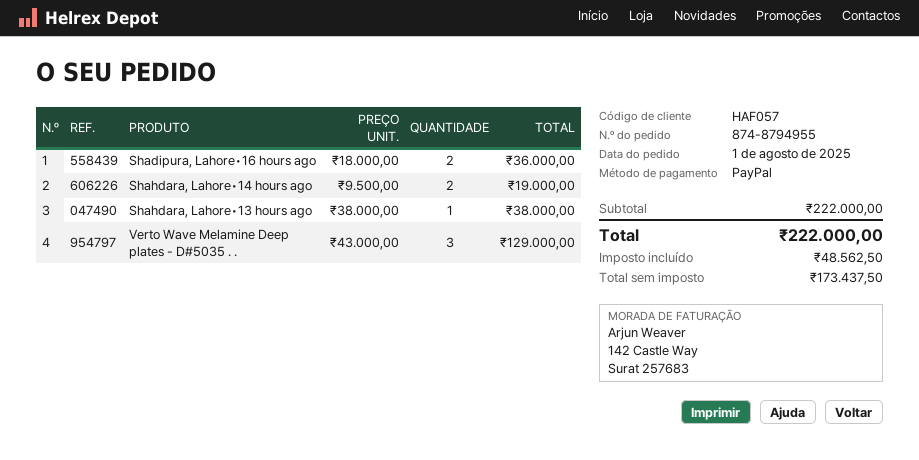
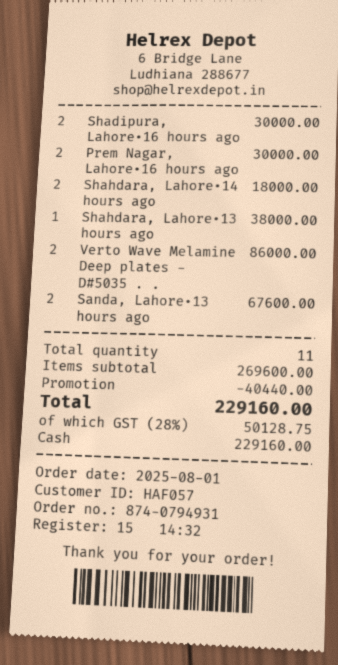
order number: 874-8794955 -> 874-0794931
payment method: PayPal -> cash
Shadipura, Lahore•16 hours ago: 2 for 36000.00 -> 2 for 30000.00
Shahdara, Lahore•14 hours ago: 2 for 19000.00 -> 2 for 18000.00
Verto Wave Melamine Deep plates - D#5035 . .: 3 for 129000.00 -> 2 for 86000.00
Prem Nagar, Lahore•16 hours ago: none -> 2 for 30000.00
Sanda, Lahore•13 hours ago: none -> 2 for 67600.00
subtotal: 222000.00 -> 269600.00
discount: none -> 40440.00
tax: 48562.50 -> 50128.75
total: 222000.00 -> 229160.00

